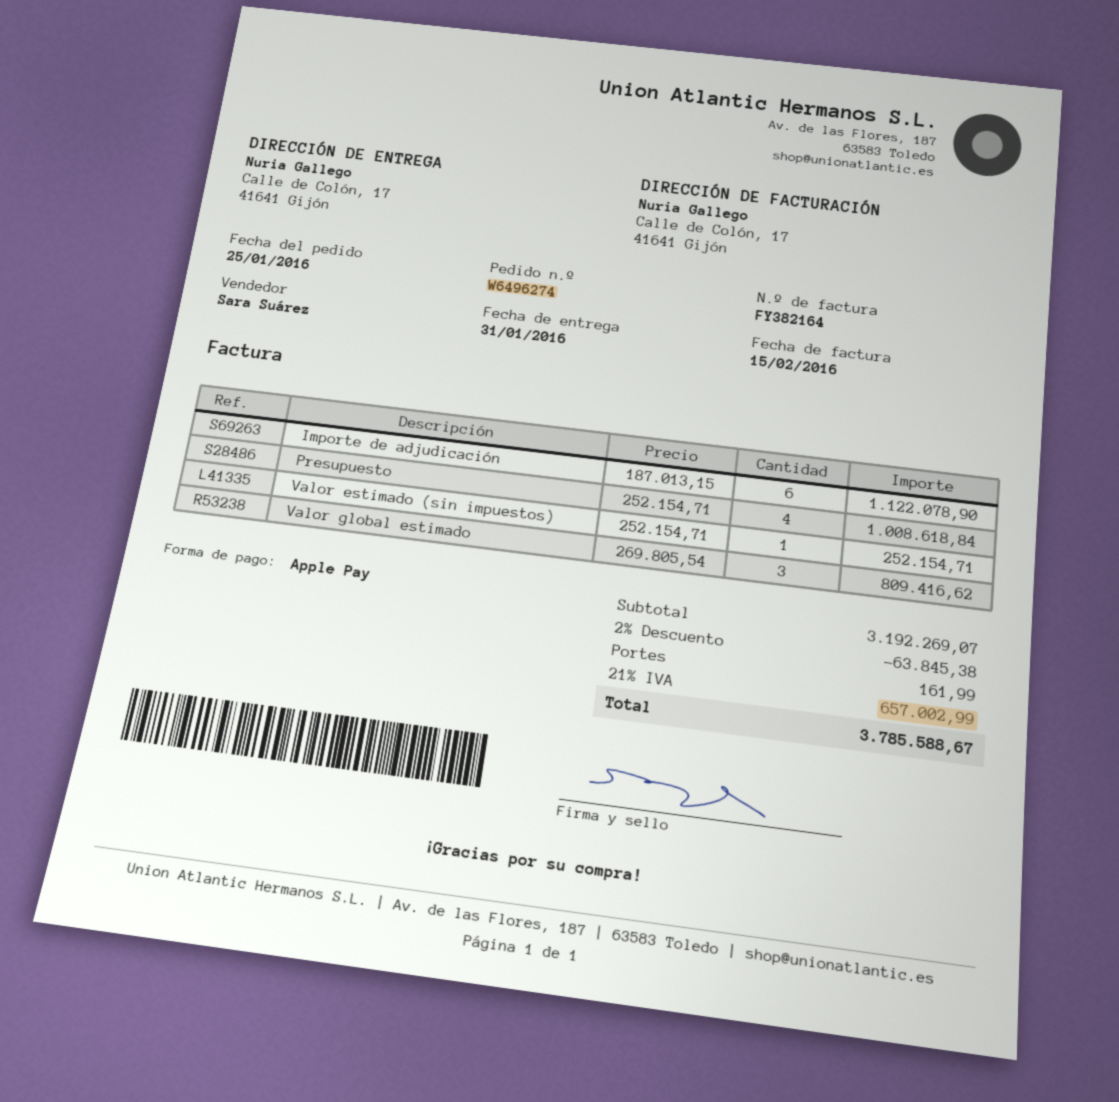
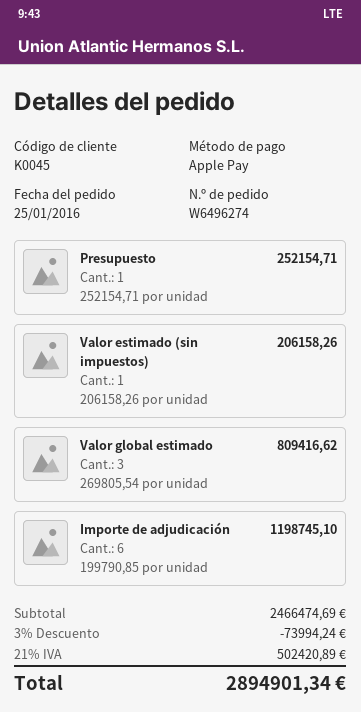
Importe de adjudicación: 6 x 187013.15 = 1122078.90 -> 6 x 199790.85 = 1198745.10
Presupuesto: 4 x 252154.71 = 1008618.84 -> 1 x 252154.71 = 252154.71
Valor estimado (sin impuestos): 1 x 252154.71 = 252154.71 -> 1 x 206158.26 = 206158.26
subtotal: 3192269.07 -> 2466474.69
discount: 2% = 63845.38 -> 3% = 73994.24
shipping: 161.99 -> none
tax: 21% = 657002.99 -> 21% = 502420.89
total: 3785588.67 -> 2894901.34

